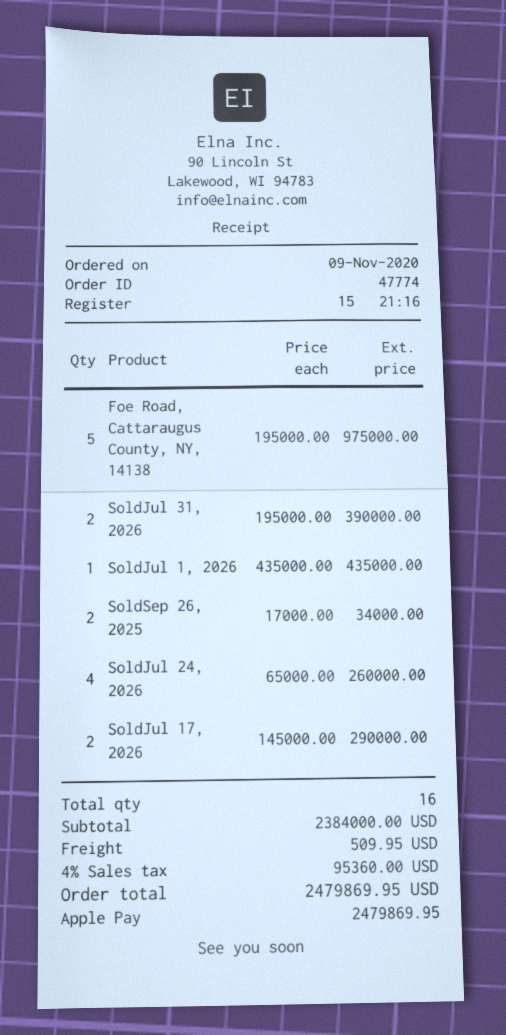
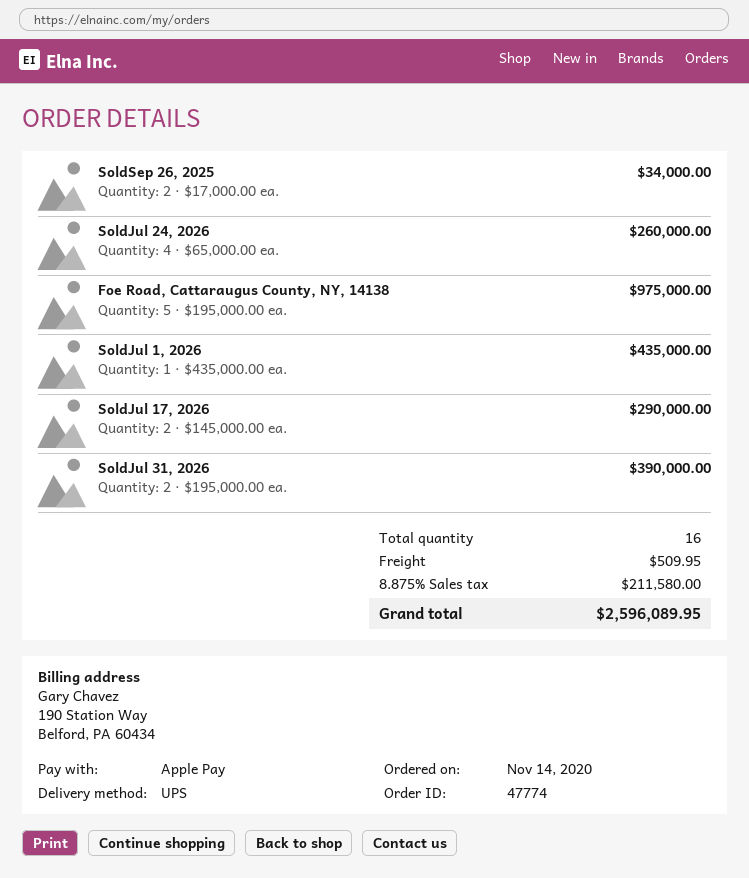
order date: 2020-11-09 -> 2020-11-14
tax: 4% = 95360.00 -> 8.875% = 211580.00
total: 2479869.95 -> 2596089.95

